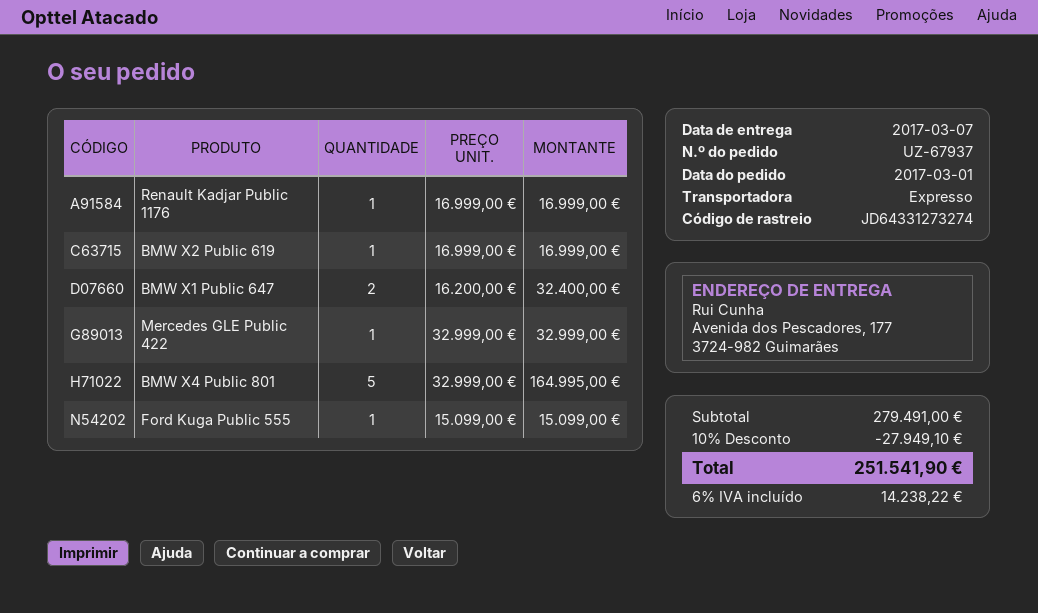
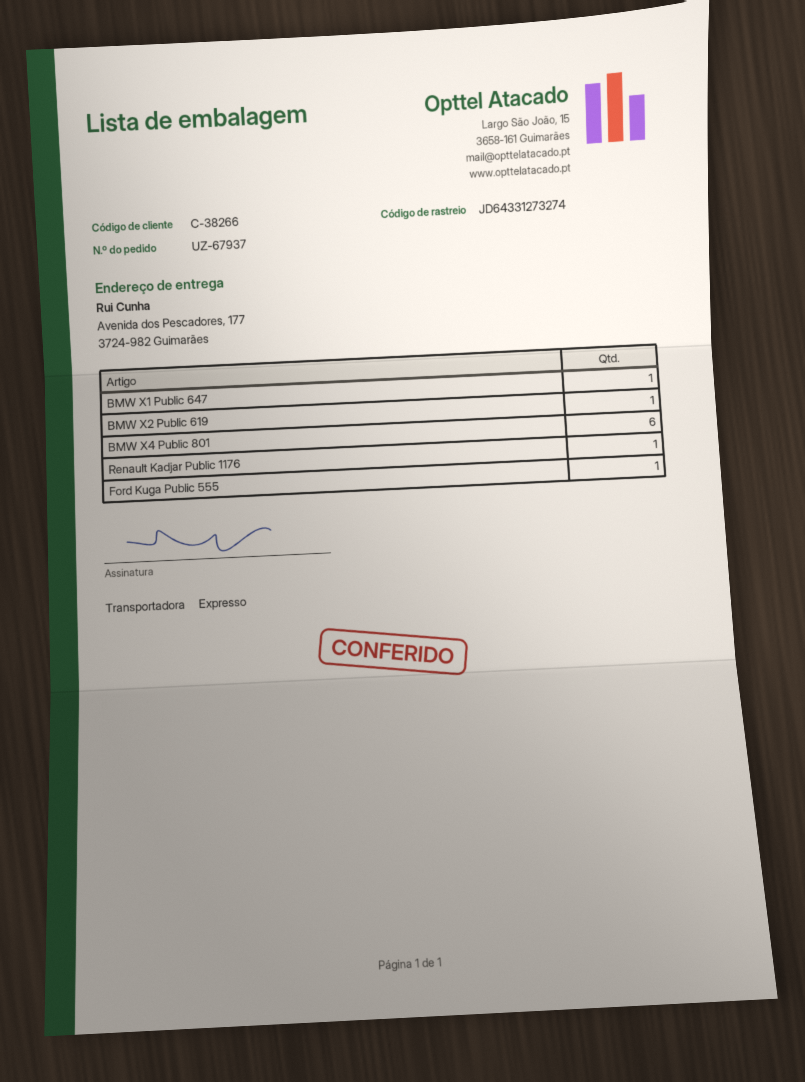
BMW X1 Public 647: 2 -> 1
Mercedes GLE Public 422: 1 -> none
BMW X4 Public 801: 5 -> 6

